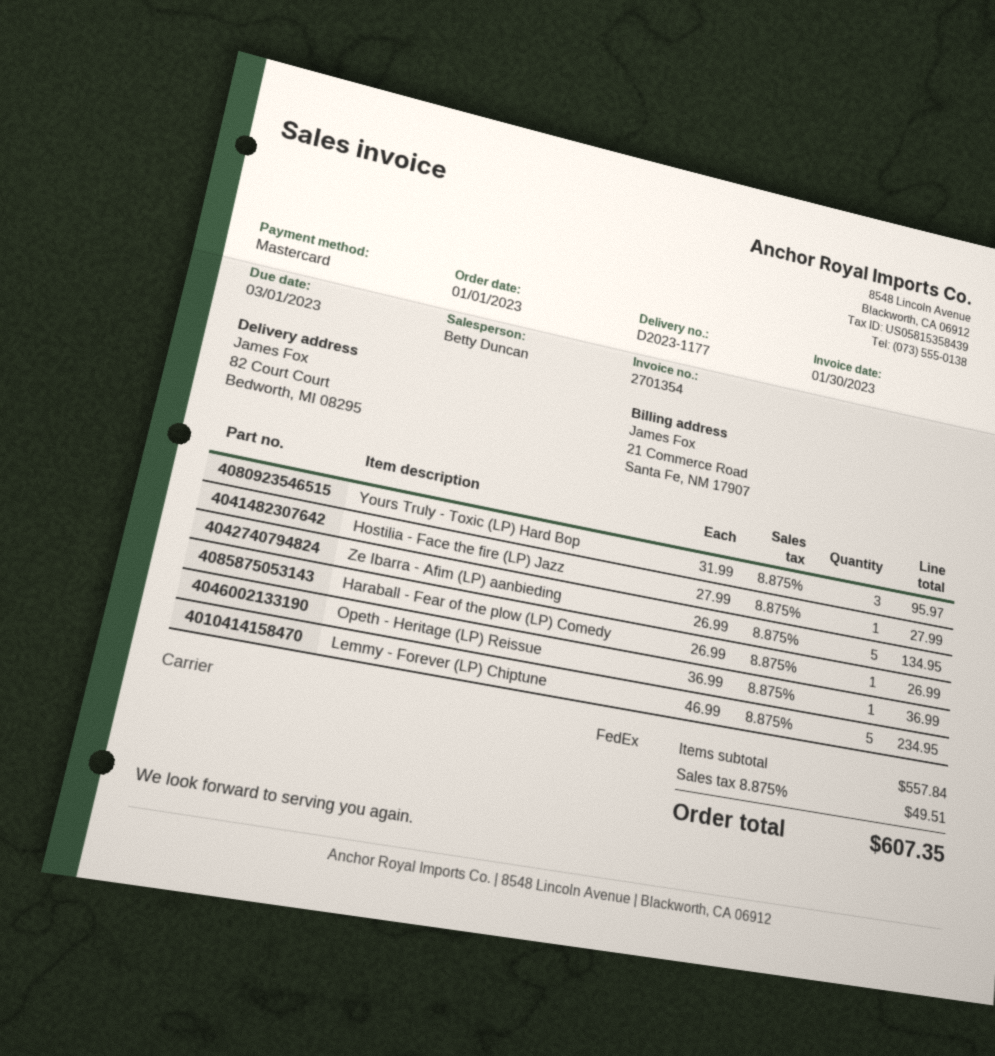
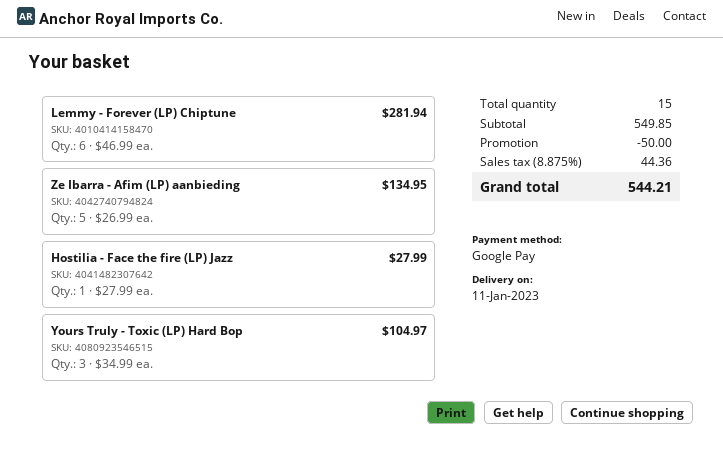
payment method: Mastercard -> Google Pay
Yours Truly - Toxic (LP) Hard Bop: 3 x 31.99 = 95.97 -> 3 x 34.99 = 104.97
Haraball - Fear of the plow (LP) Comedy: 1 x 26.99 = 26.99 -> none
Opeth - Heritage (LP) Reissue: 1 x 36.99 = 36.99 -> none
Lemmy - Forever (LP) Chiptune: 5 x 46.99 = 234.95 -> 6 x 46.99 = 281.94
subtotal: 557.84 -> 549.85
discount: none -> 50.00
tax: 8.875% = 49.51 -> 8.875% = 44.36
total: 607.35 -> 544.21

